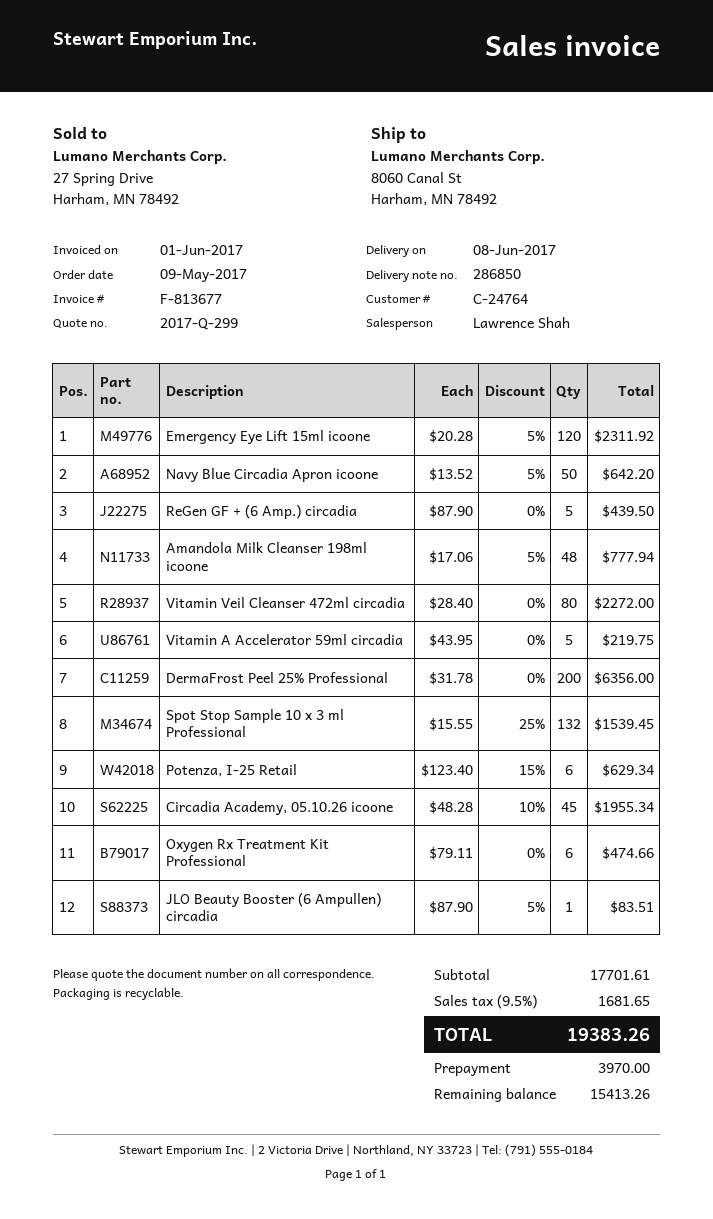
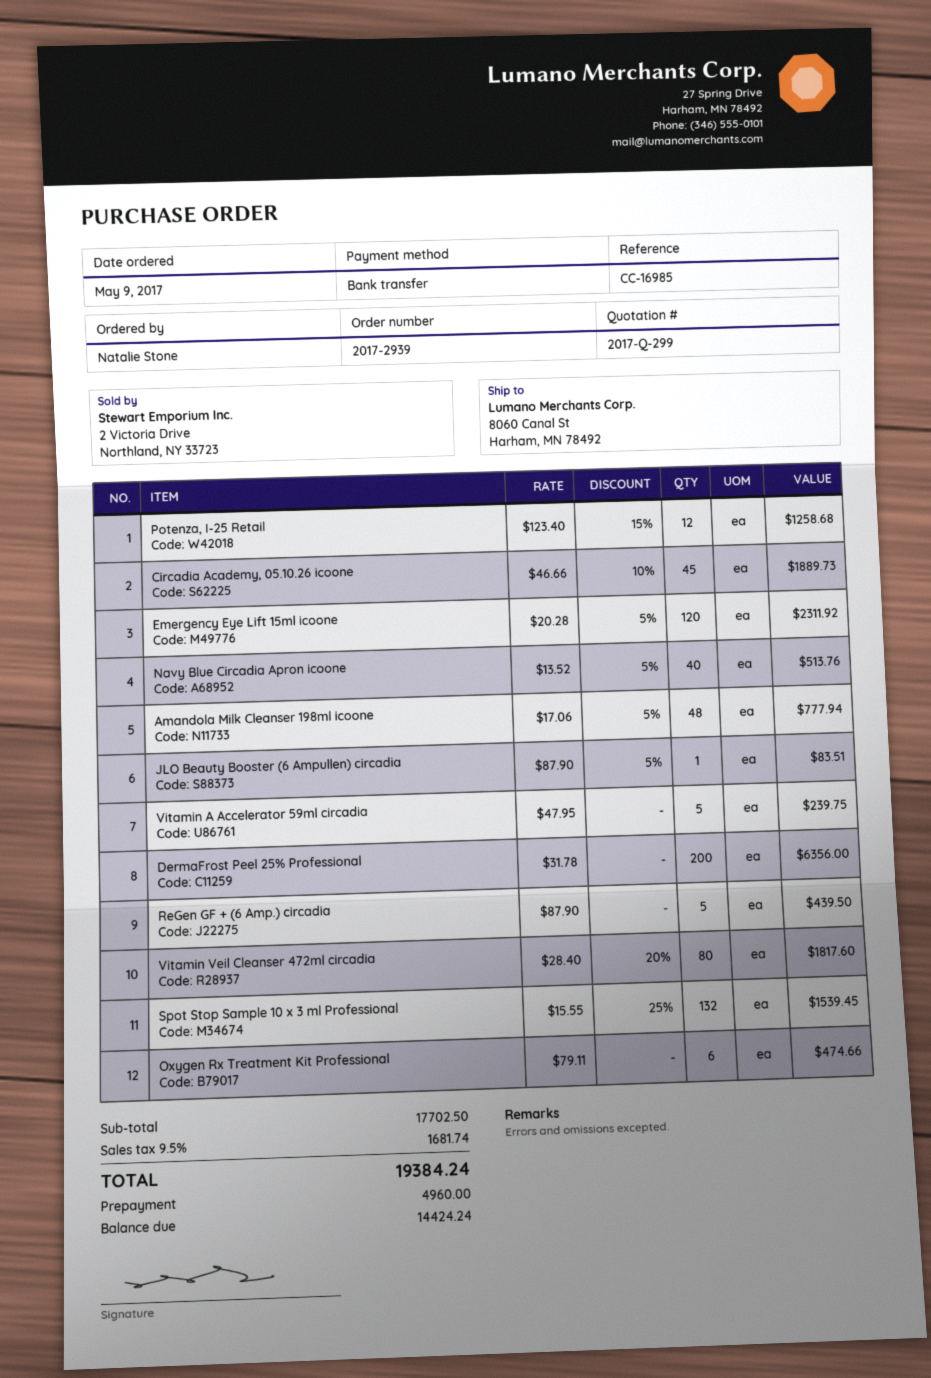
Navy Blue Circadia Apron icoone: 50 x 13.52 - 5% = 642.20 -> 40 x 13.52 - 5% = 513.76
Vitamin Veil Cleanser 472ml circadia: 80 x 28.40 = 2272.00 -> 80 x 28.40 - 20% = 1817.60
Vitamin A Accelerator 59ml circadia: 5 x 43.95 = 219.75 -> 5 x 47.95 = 239.75
Potenza, I-25 Retail: 6 x 123.40 - 15% = 629.34 -> 12 x 123.40 - 15% = 1258.68
Circadia Academy, 05.10.26 icoone: 45 x 48.28 - 10% = 1955.34 -> 45 x 46.66 - 10% = 1889.73
subtotal: 17701.61 -> 17702.50
tax: 9.5% = 1681.65 -> 9.5% = 1681.74
total: 19383.26 -> 19384.24
deposit: 3970.00 -> 4960.00
balance: 15413.26 -> 14424.24

